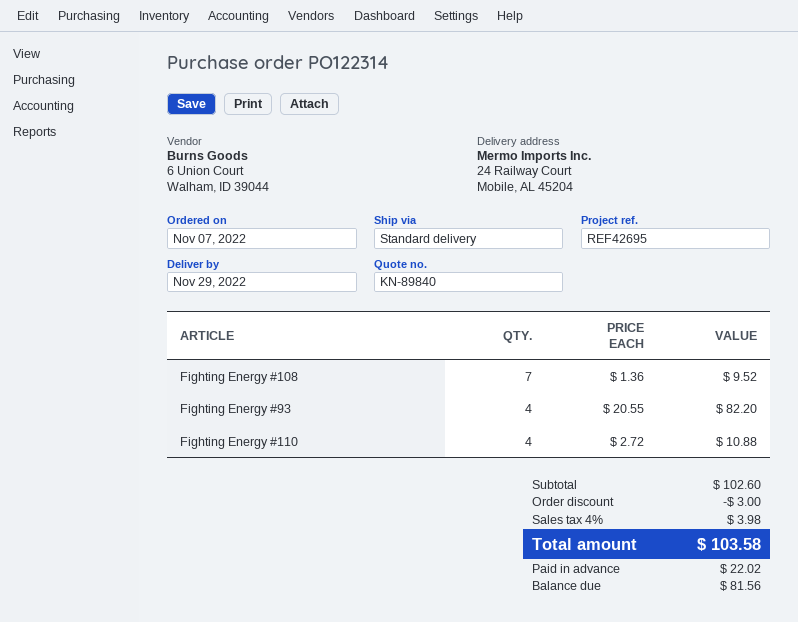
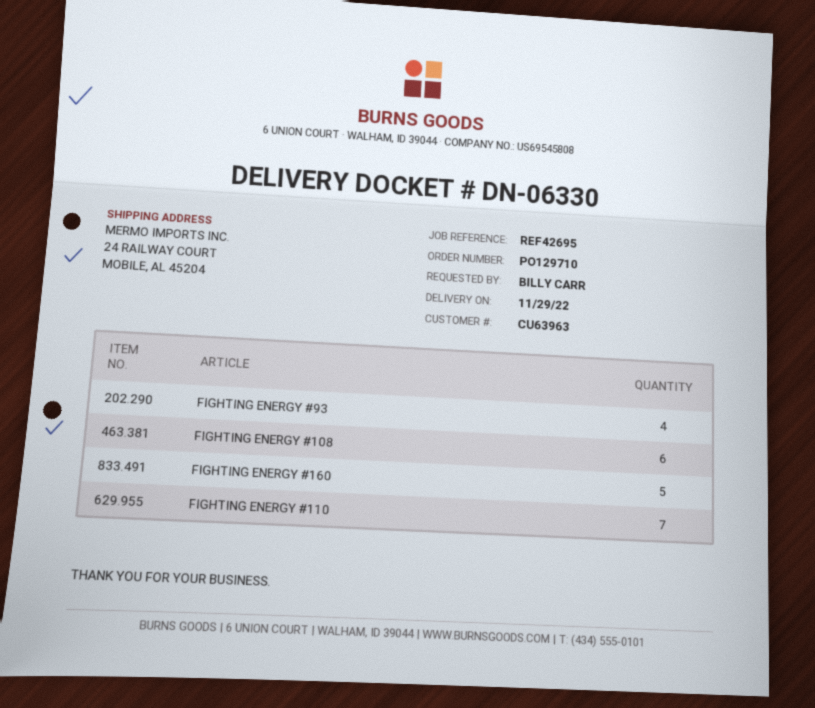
order number: PO122314 -> PO129710
Fighting Energy #108: 7 -> 6
Fighting Energy #110: 4 -> 7
FIGHTING ENERGY #160: none -> 5

